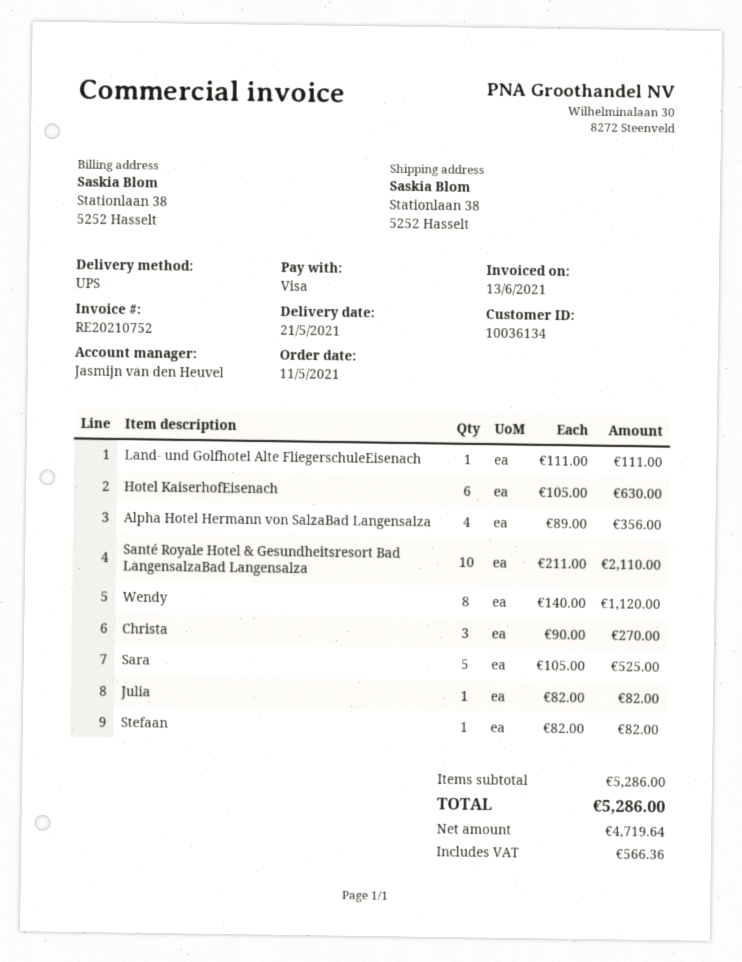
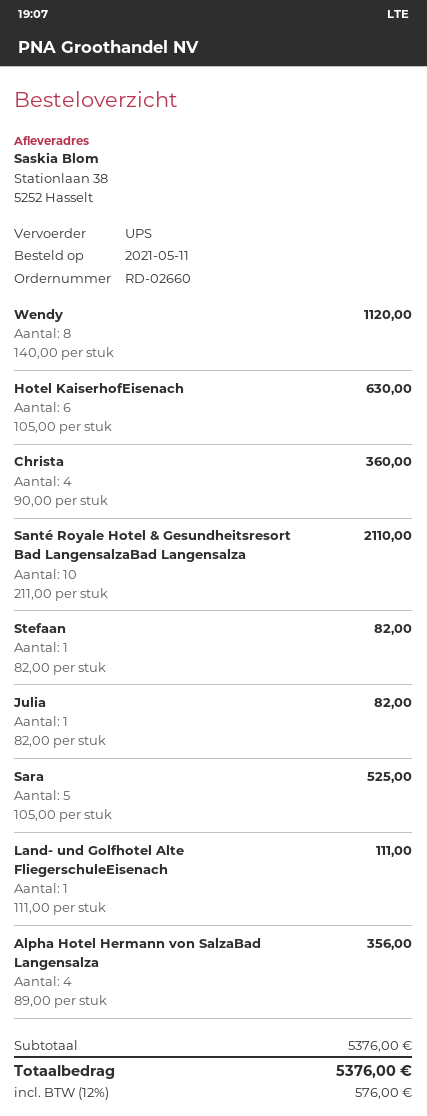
Christa: 3 x 90.00 = 270.00 -> 4 x 90.00 = 360.00
subtotal: 5286.00 -> 5376.00
tax: 566.36 -> 576.00
total: 5286.00 -> 5376.00

